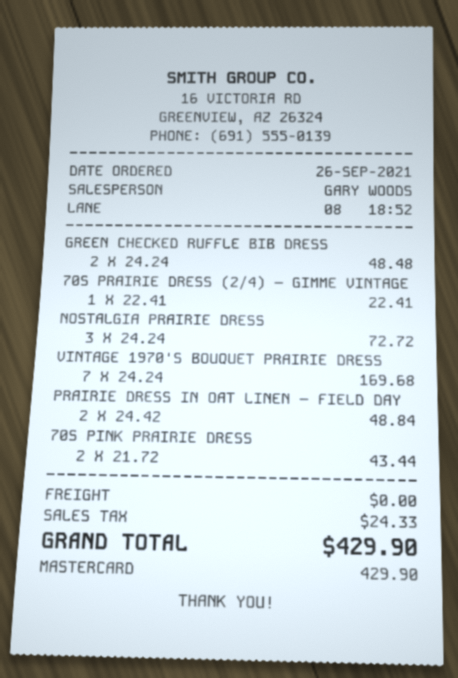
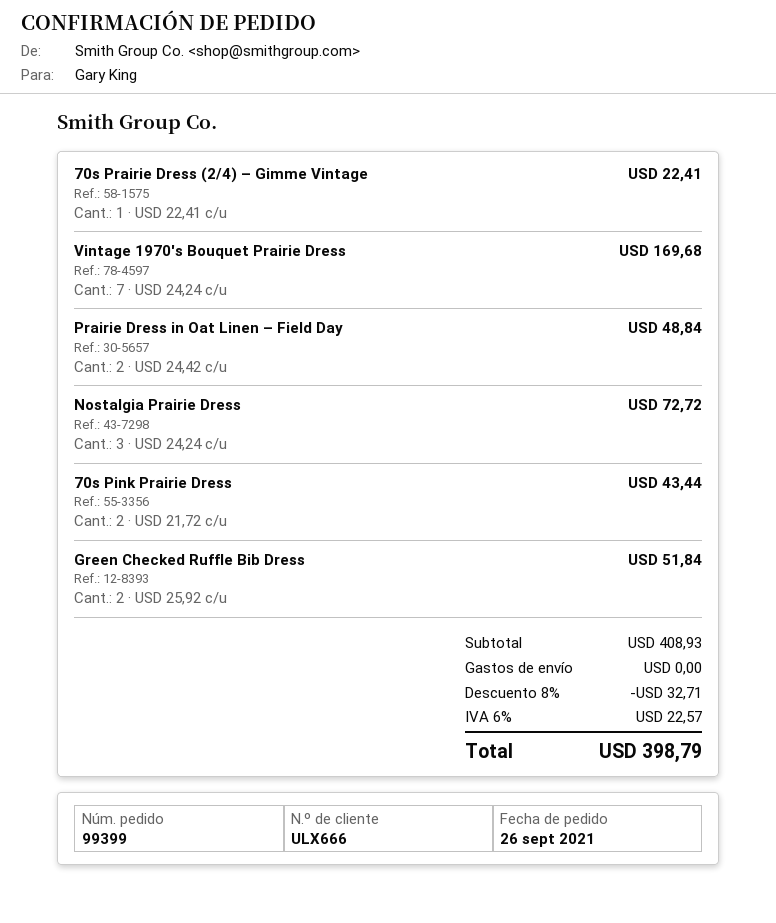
GREEN CHECKED RUFFLE BIB DRESS: 2 x 24.24 = 48.48 -> 2 x 25.92 = 51.84
discount: none -> 8% = 32.71
tax: 24.33 -> 22.57
total: 429.90 -> 398.79

